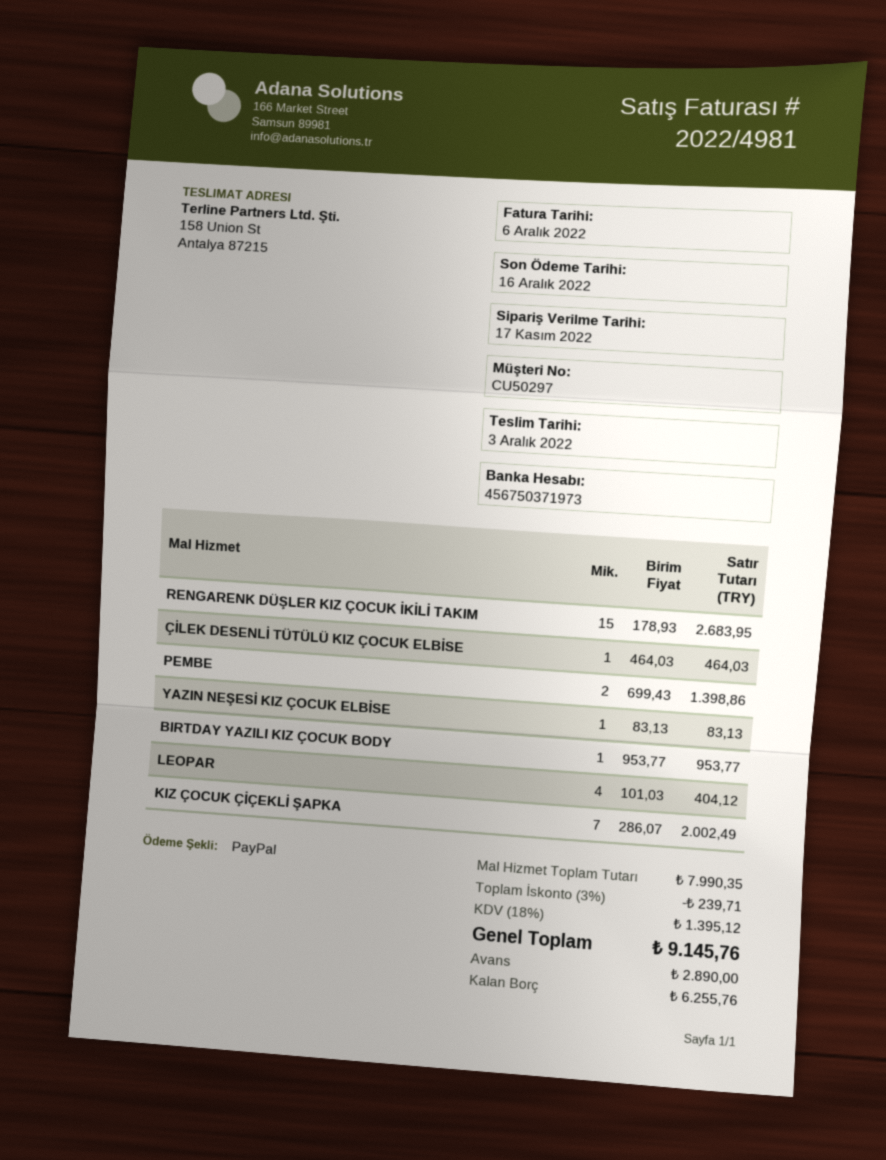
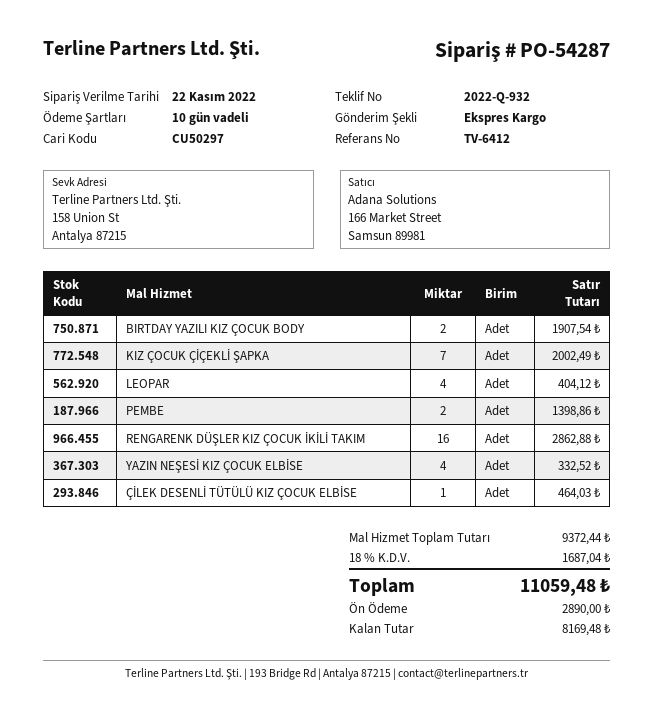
order date: 2022-11-17 -> 2022-11-22
RENGARENK DÜŞLER KIZ ÇOCUK İKİLİ TAKIM: 15 for 2683.95 -> 16 for 2862.88
YAZIN NEŞESİ KIZ ÇOCUK ELBİSE: 1 for 83.13 -> 4 for 332.52
BIRTDAY YAZILI KIZ ÇOCUK BODY: 1 for 953.77 -> 2 for 1907.54
subtotal: 7990.35 -> 9372.44
discount: 3% = 239.71 -> none
tax: 18% = 1395.12 -> 18% = 1687.04
total: 9145.76 -> 11059.48
balance: 6255.76 -> 8169.48

